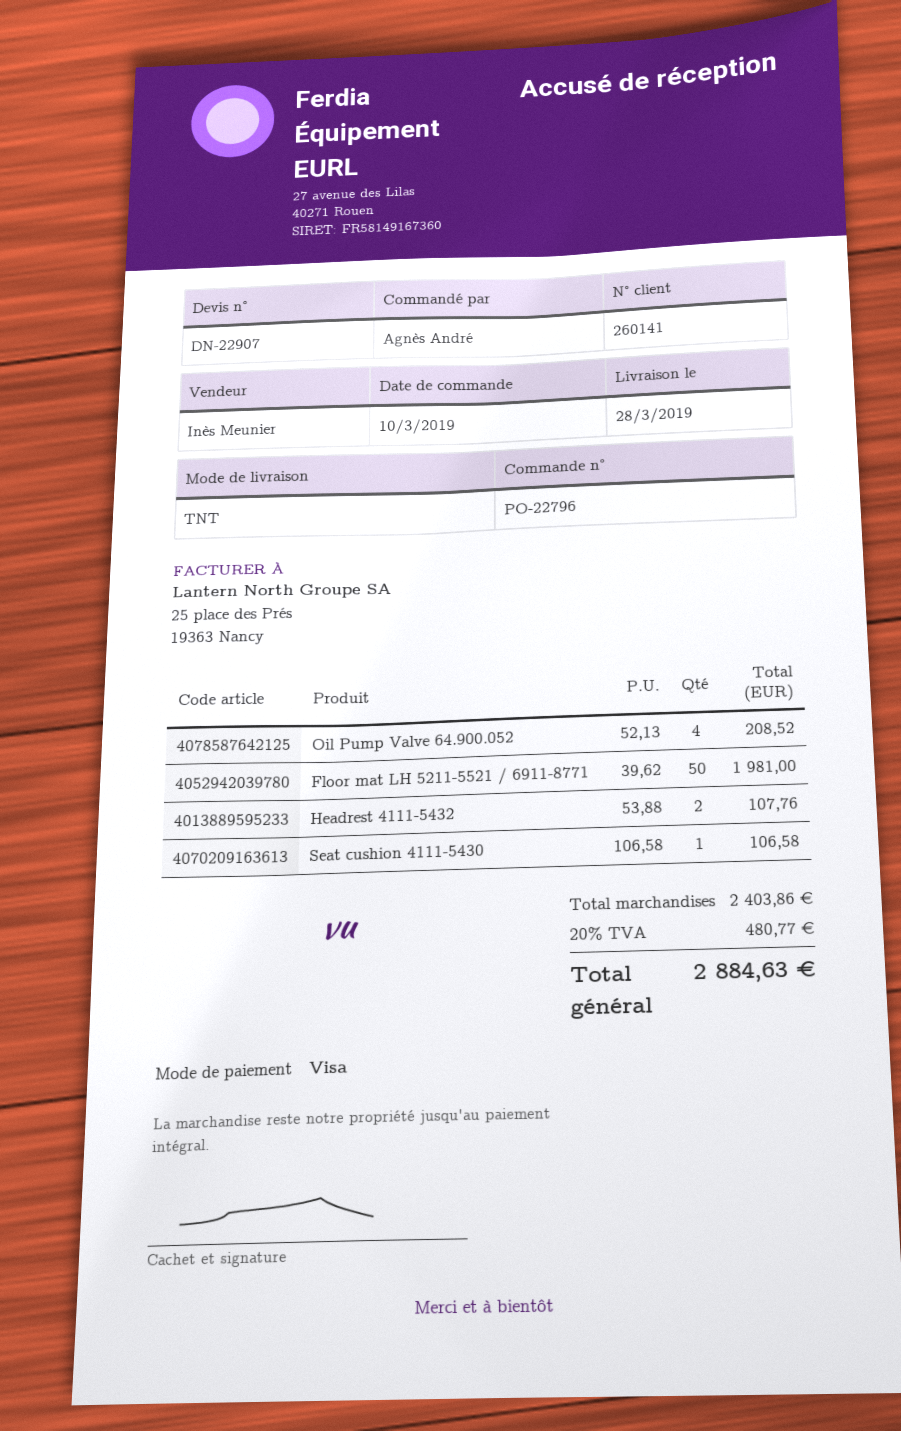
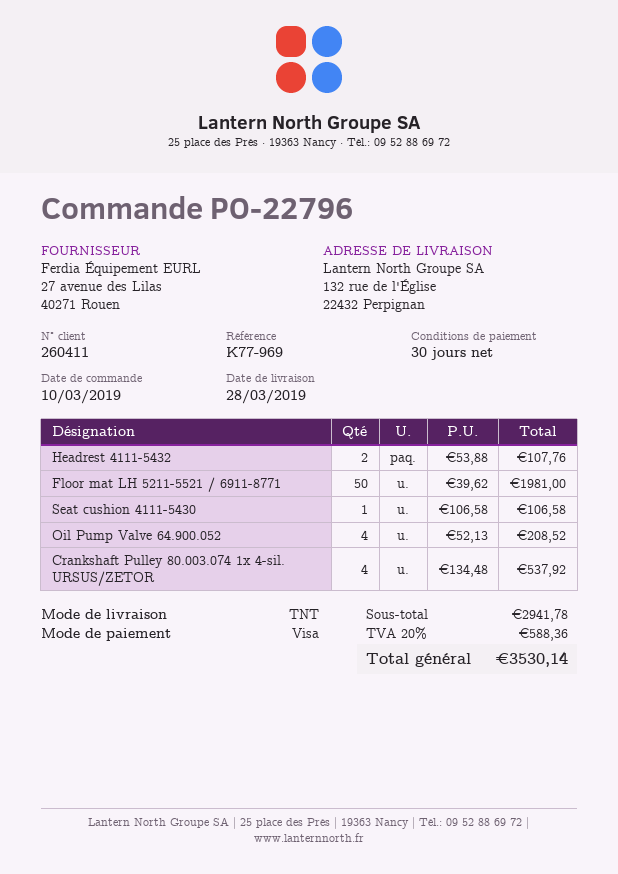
customer number: 260141 -> 260411
Crankshaft Pulley 80.003.074 1x 4-sil. URSUS/ZETOR: none -> 4 x 134.48 = 537.92
subtotal: 2403.86 -> 2941.78
tax: 20% = 480.77 -> 20% = 588.36
total: 2884.63 -> 3530.14

